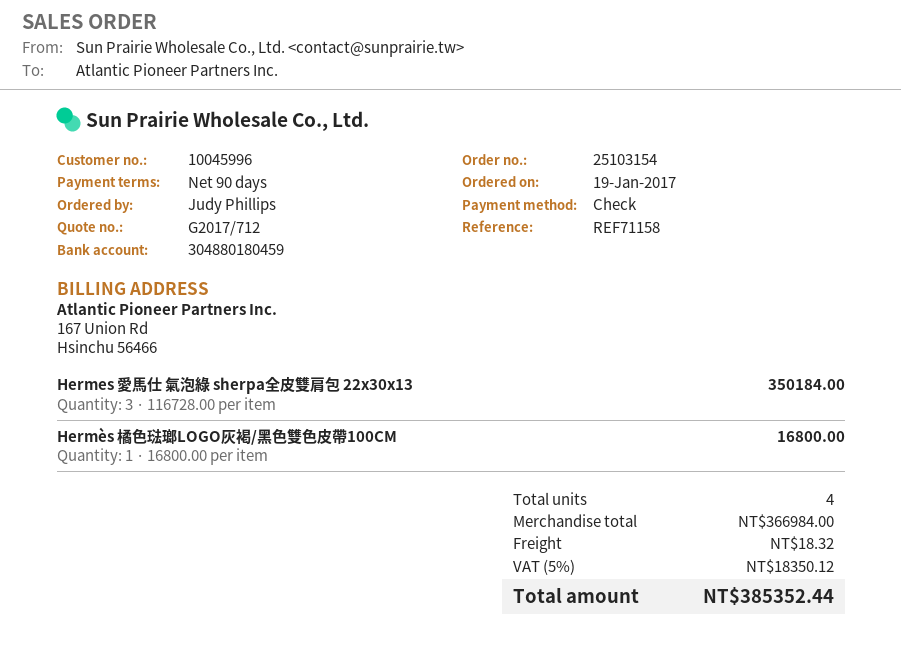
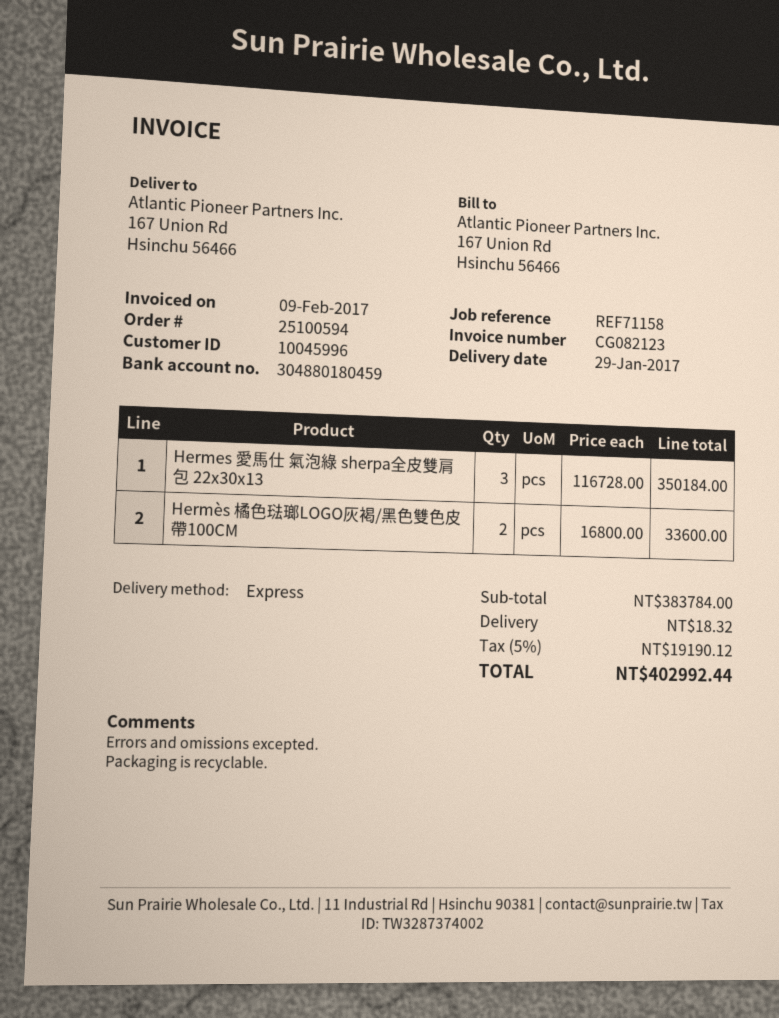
order number: 25103154 -> 25100594
Hermès 橘色琺瑯LOGO灰褐/黑色雙色皮帶100CM: 1 x 16800.00 = 16800.00 -> 2 x 16800.00 = 33600.00
subtotal: 366984.00 -> 383784.00
tax: 5% = 18350.12 -> 5% = 19190.12
total: 385352.44 -> 402992.44

